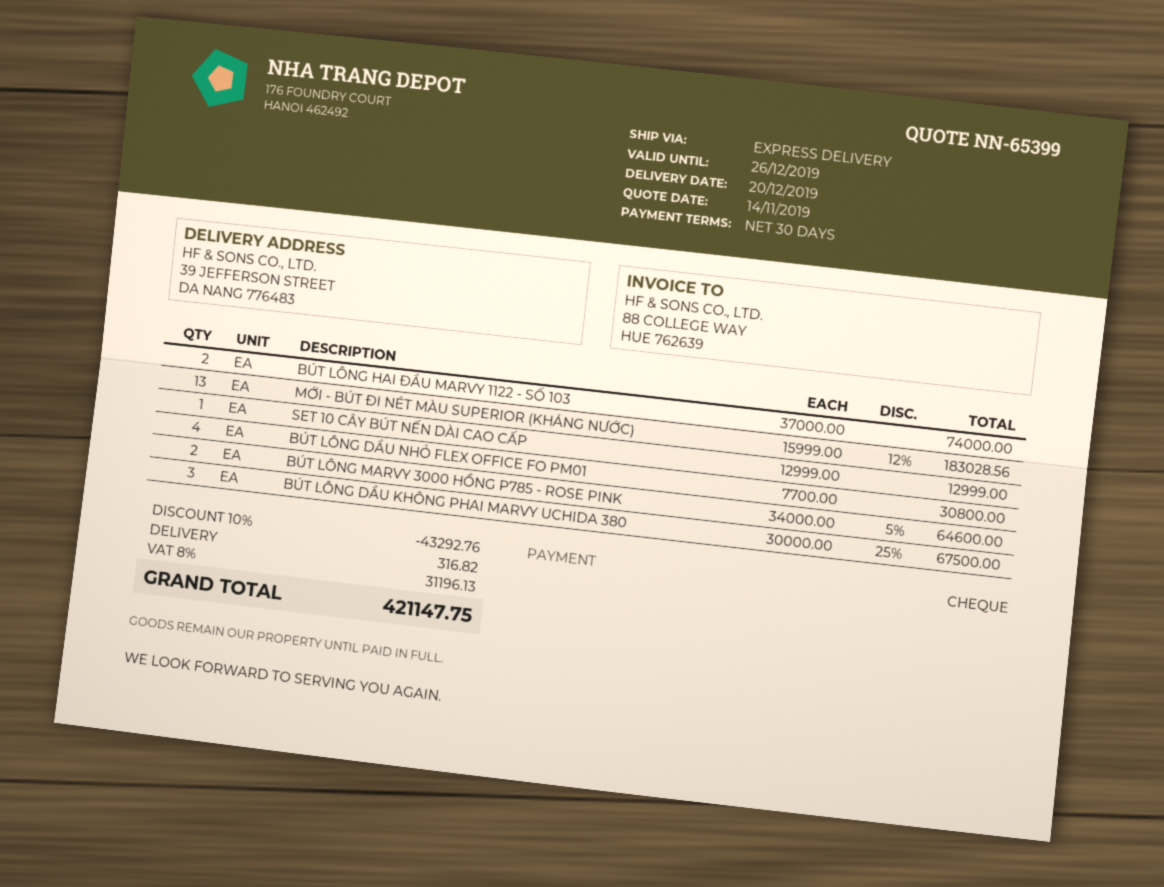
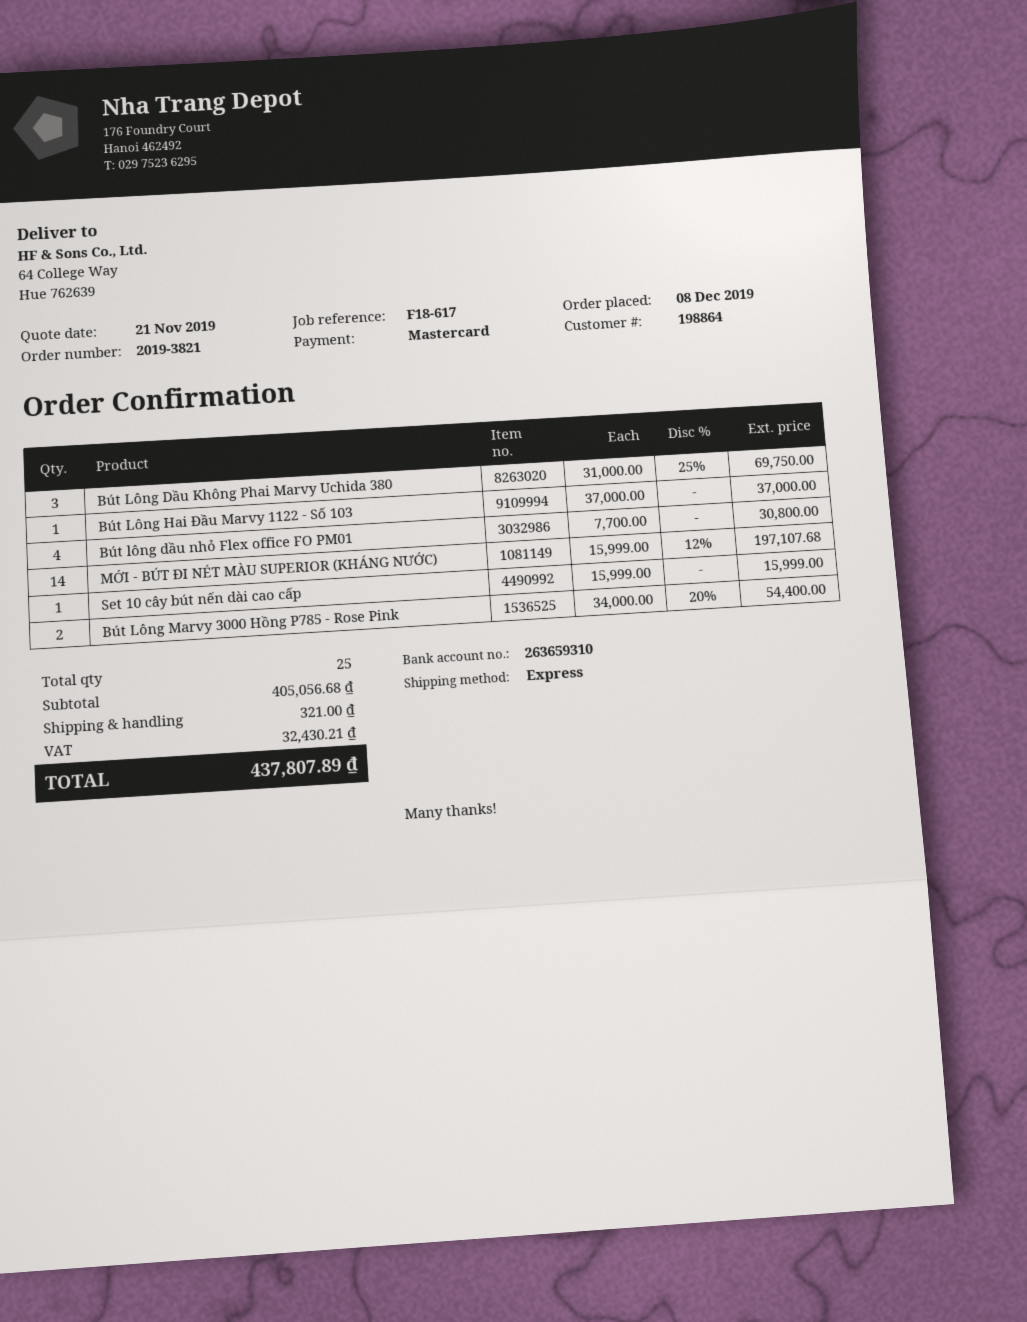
quote date: 2019-11-14 -> 2019-11-21
payment method: cheque -> Mastercard
ship to: 39 JEFFERSON STREET, DA NANG 776483 -> 64 College Way, Hue 762639
BÚT LÔNG HAI ĐẦU MARVY 1122 - SỐ 103: 2 x 37000.00 = 74000.00 -> 1 x 37000.00 = 37000.00
MỚI - BÚT ĐI NÉT MÀU SUPERIOR (KHÁNG NƯỚC): 13 x 15999.00 - 12% = 183028.56 -> 14 x 15999.00 - 12% = 197107.68
SET 10 CÂY BÚT NẾN DÀI CAO CẤP: 1 x 12999.00 = 12999.00 -> 1 x 15999.00 = 15999.00
BÚT LÔNG MARVY 3000 HỒNG P785 - ROSE PINK: 2 x 34000.00 - 5% = 64600.00 -> 2 x 34000.00 - 20% = 54400.00
BÚT LÔNG DẦU KHÔNG PHAI MARVY UCHIDA 380: 3 x 30000.00 - 25% = 67500.00 -> 3 x 31000.00 - 25% = 69750.00
discount: 10% = 43292.76 -> none
shipping: 316.82 -> 321.00
tax: 31196.13 -> 32430.21
total: 421147.75 -> 437807.89

